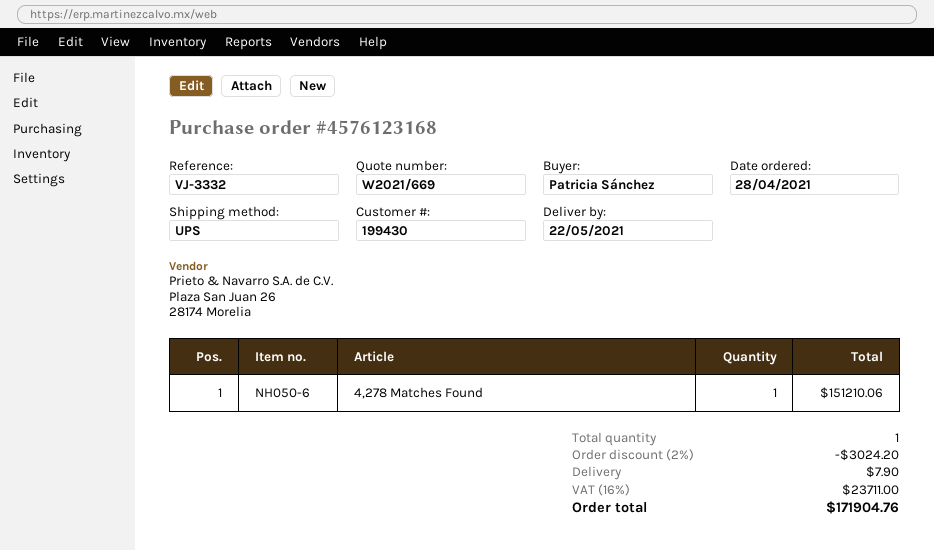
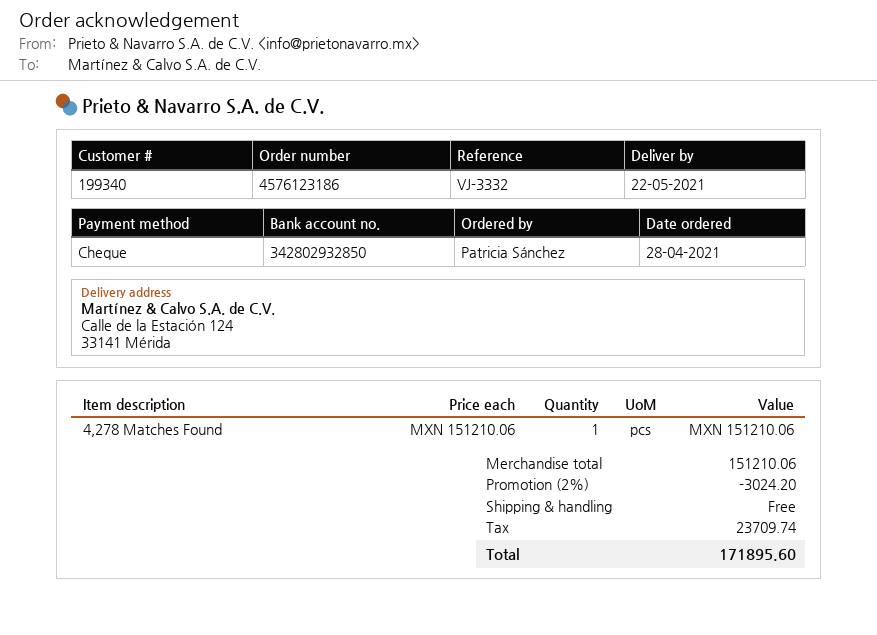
order number: 4576123168 -> 4576123186
customer number: 199430 -> 199340
shipping: 7.90 -> 0.00
tax: 23711.00 -> 23709.74
total: 171904.76 -> 171895.60

